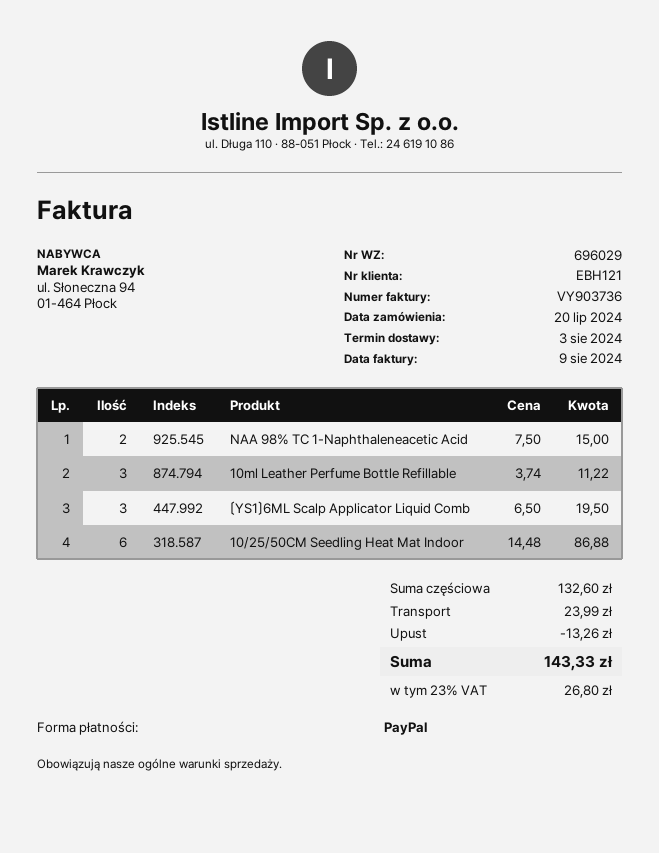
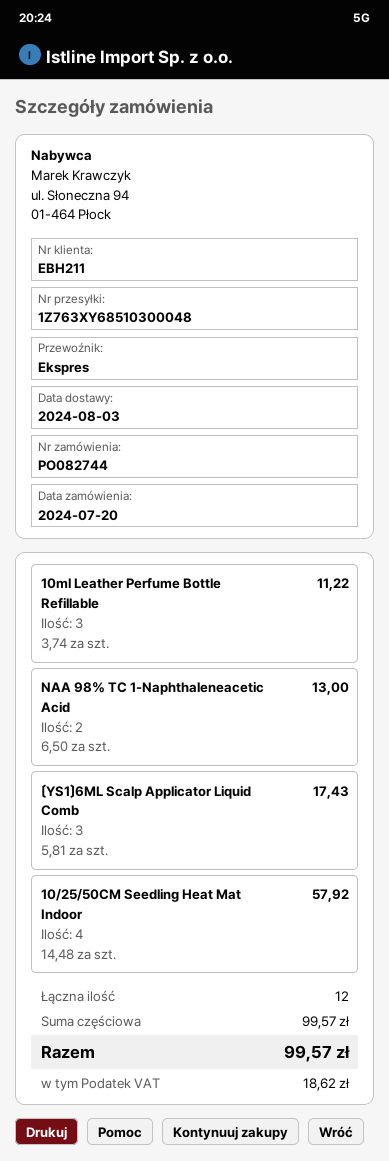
customer number: EBH121 -> EBH211
NAA 98% TC 1-Naphthaleneacetic Acid: 2 x 7.50 = 15.00 -> 2 x 6.50 = 13.00
〔YS1〕6ML Scalp Applicator Liquid Comb: 3 x 6.50 = 19.50 -> 3 x 5.81 = 17.43
10/25/50CM Seedling Heat Mat Indoor: 6 x 14.48 = 86.88 -> 4 x 14.48 = 57.92
subtotal: 132.60 -> 99.57
discount: 13.26 -> none
shipping: 23.99 -> none
tax: 26.80 -> 18.62
total: 143.33 -> 99.57

